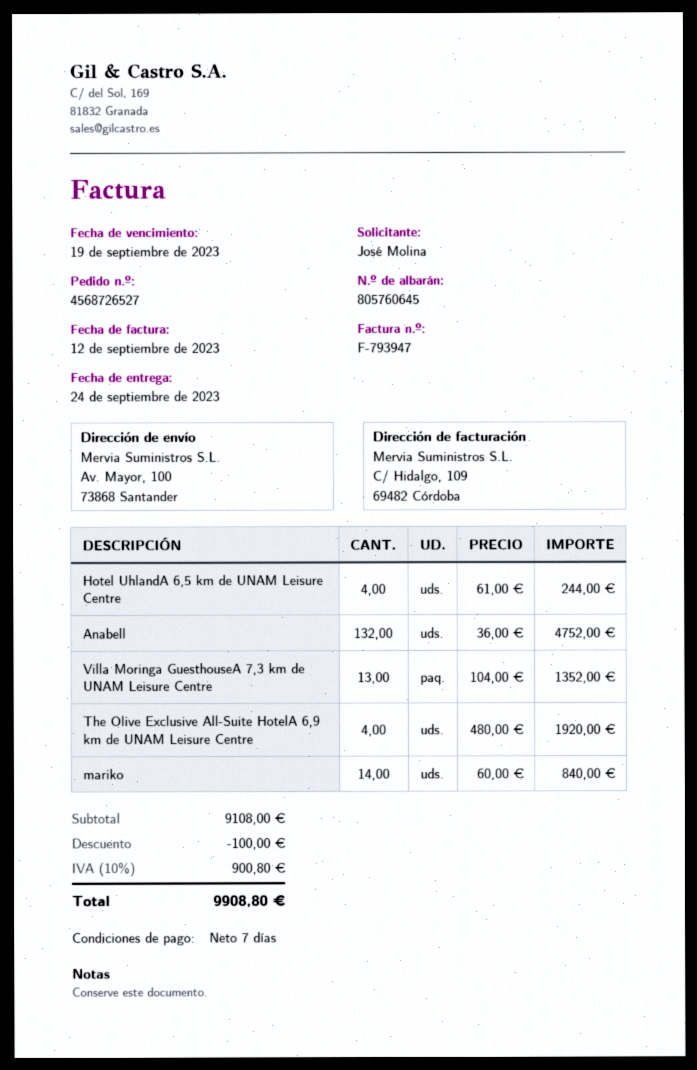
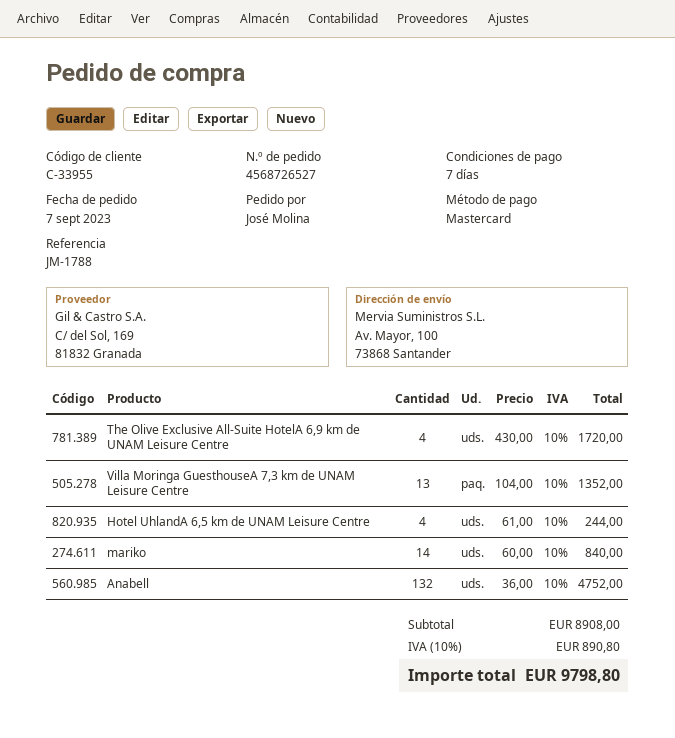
The Olive Exclusive All-Suite HotelA 6,9 km de UNAM Leisure Centre: 4 x 480.00 = 1920.00 -> 4 x 430.00 = 1720.00
subtotal: 9108.00 -> 8908.00
discount: 100.00 -> none
tax: 10% = 900.80 -> 10% = 890.80
total: 9908.80 -> 9798.80

